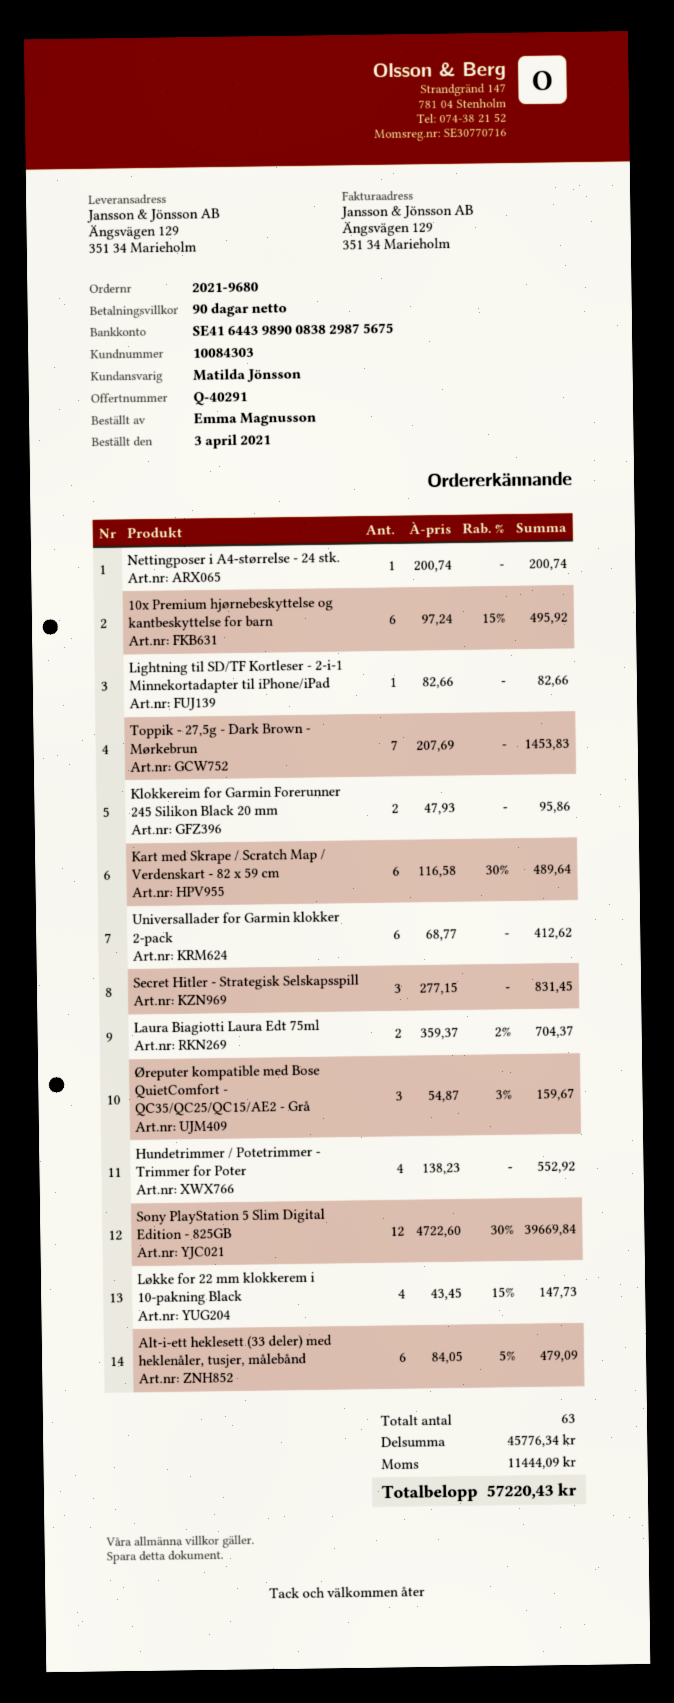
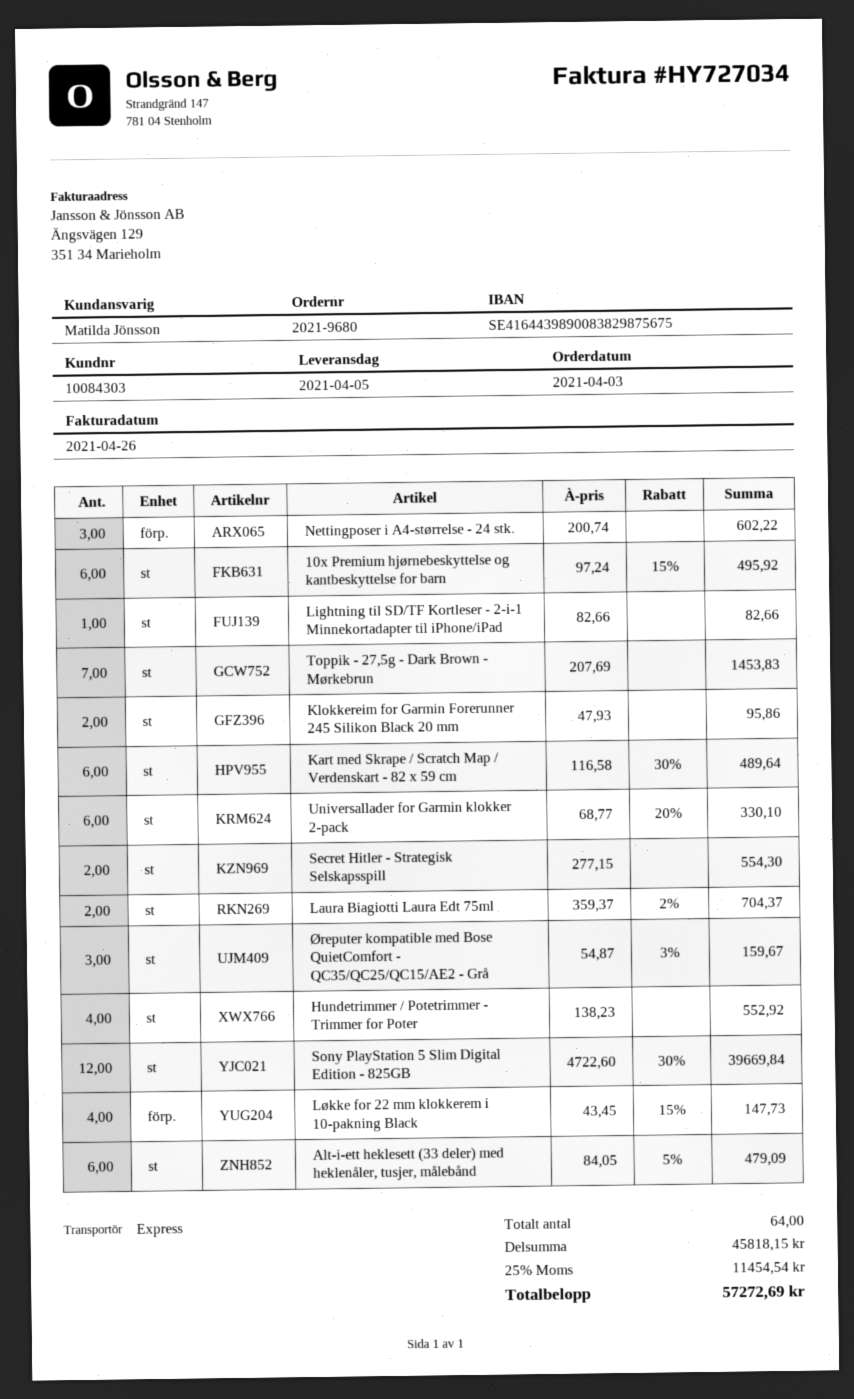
Nettingposer i A4-størrelse - 24 stk.: 1 x 200.74 = 200.74 -> 3 x 200.74 = 602.22
Universallader for Garmin klokker 2-pack: 6 x 68.77 = 412.62 -> 6 x 68.77 - 20% = 330.10
Secret Hitler - Strategisk Selskapsspill: 3 x 277.15 = 831.45 -> 2 x 277.15 = 554.30
total quantity: 63 -> 64
subtotal: 45776.34 -> 45818.15
tax: 11444.09 -> 11454.54
total: 57220.43 -> 57272.69

